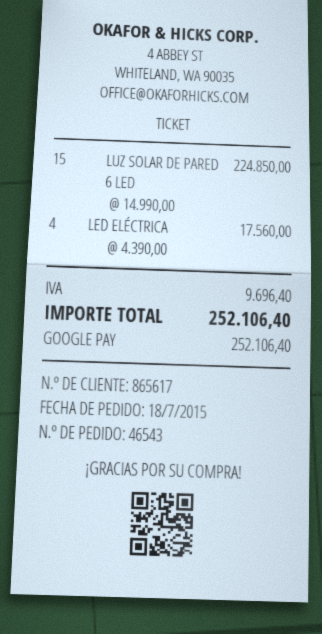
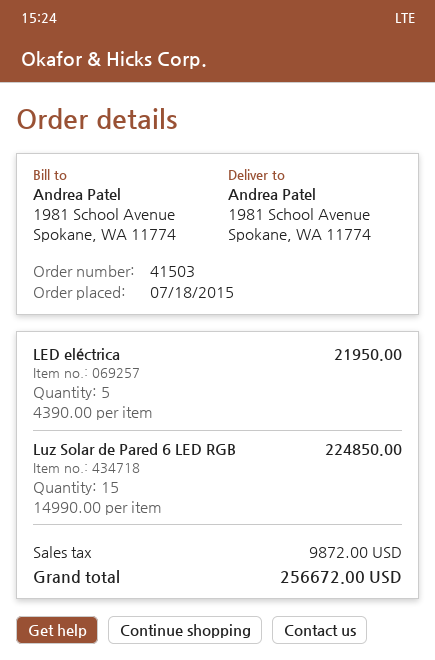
order number: 46543 -> 41503
LED ELÉCTRICA: 4 x 4390.00 = 17560.00 -> 5 x 4390.00 = 21950.00
tax: 9696.40 -> 9872.00
total: 252106.40 -> 256672.00

